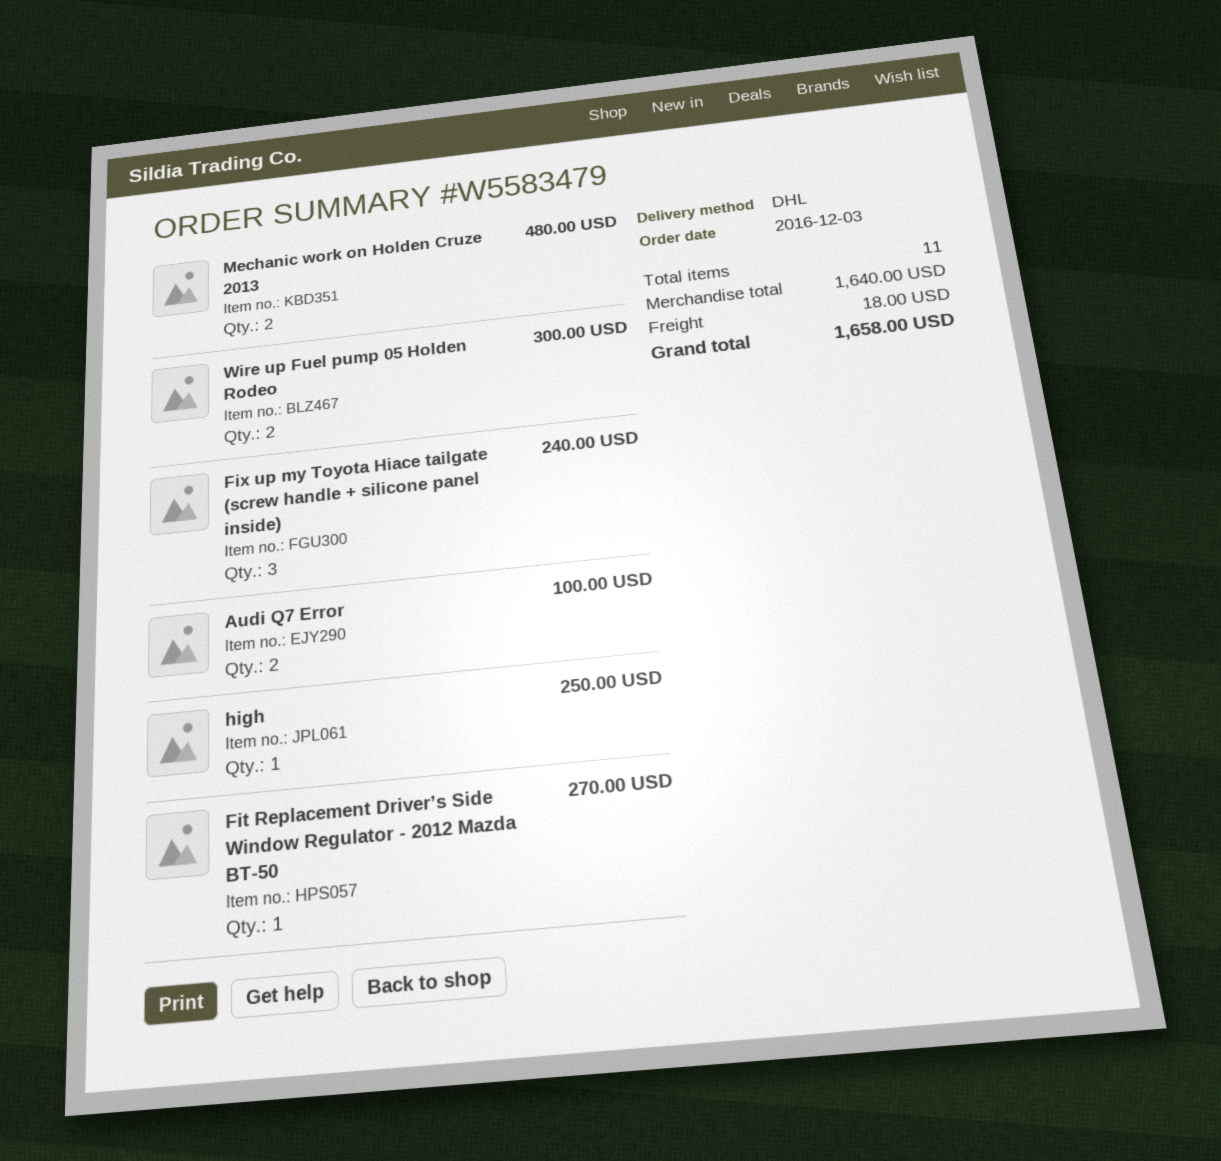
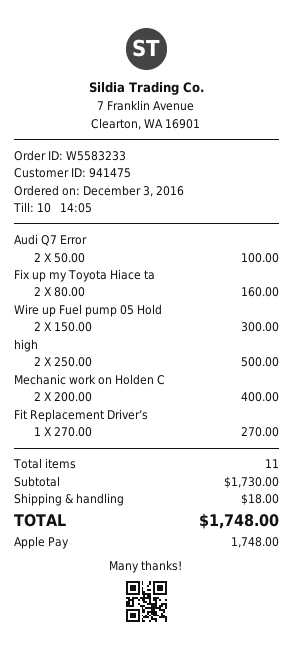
order number: W5583479 -> W5583233
Mechanic work on Holden Cruze 2013: 2 for 480.00 -> 2 for 400.00
Fix up my Toyota Hiace tailgate (screw handle + silicone panel inside): 3 for 240.00 -> 2 for 160.00
high: 1 for 250.00 -> 2 for 500.00
subtotal: 1640.00 -> 1730.00
total: 1658.00 -> 1748.00

